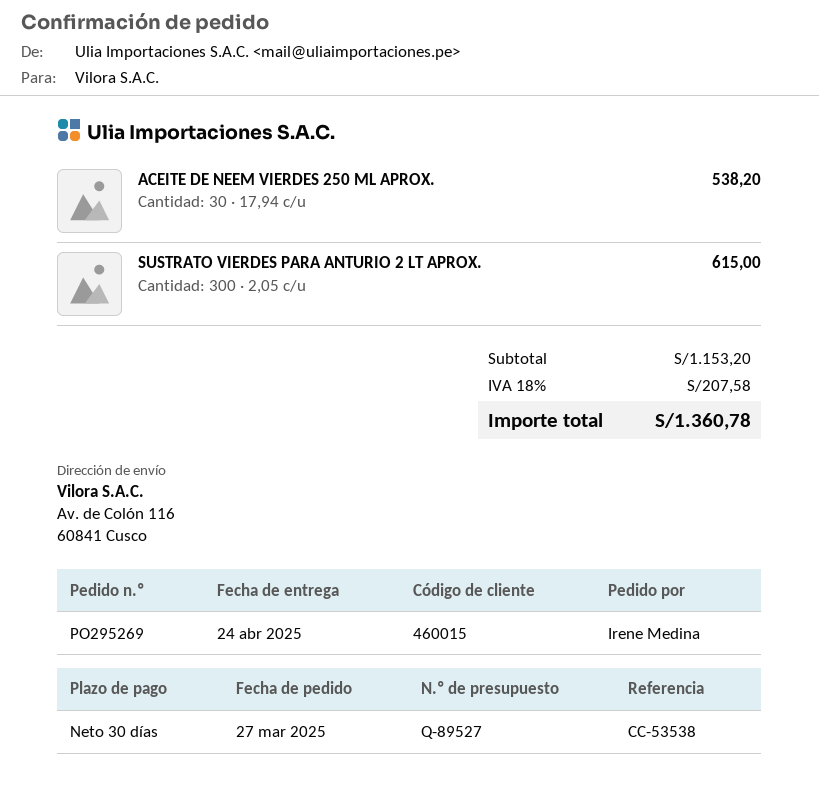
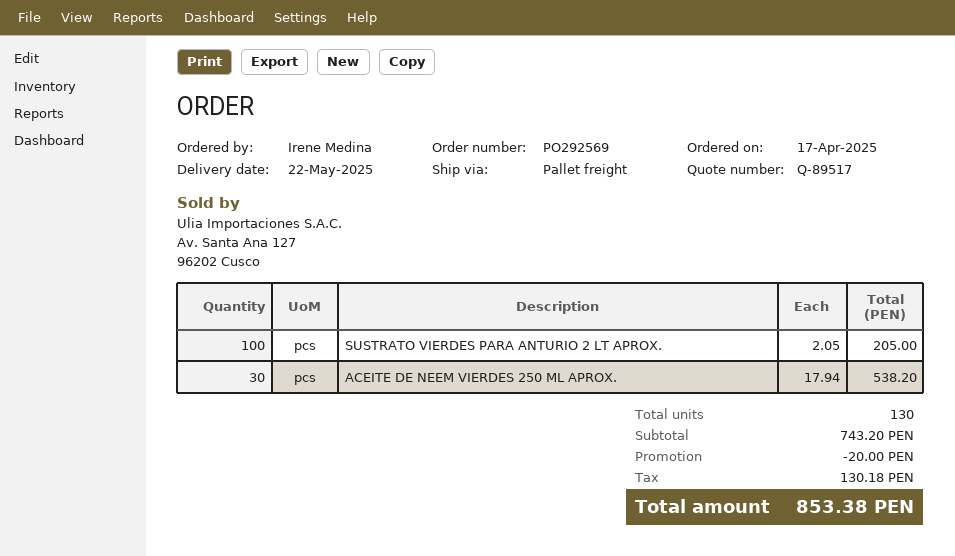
quote number: Q-89527 -> Q-89517
order number: PO295269 -> PO292569
order date: 2025-03-27 -> 2025-04-17
delivery date: 2025-04-24 -> 2025-05-22
SUSTRATO VIERDES PARA ANTURIO 2 LT APROX.: 300 x 2.05 = 615.00 -> 100 x 2.05 = 205.00
subtotal: 1153.20 -> 743.20
discount: none -> 20.00
tax: 207.58 -> 130.18
total: 1360.78 -> 853.38

